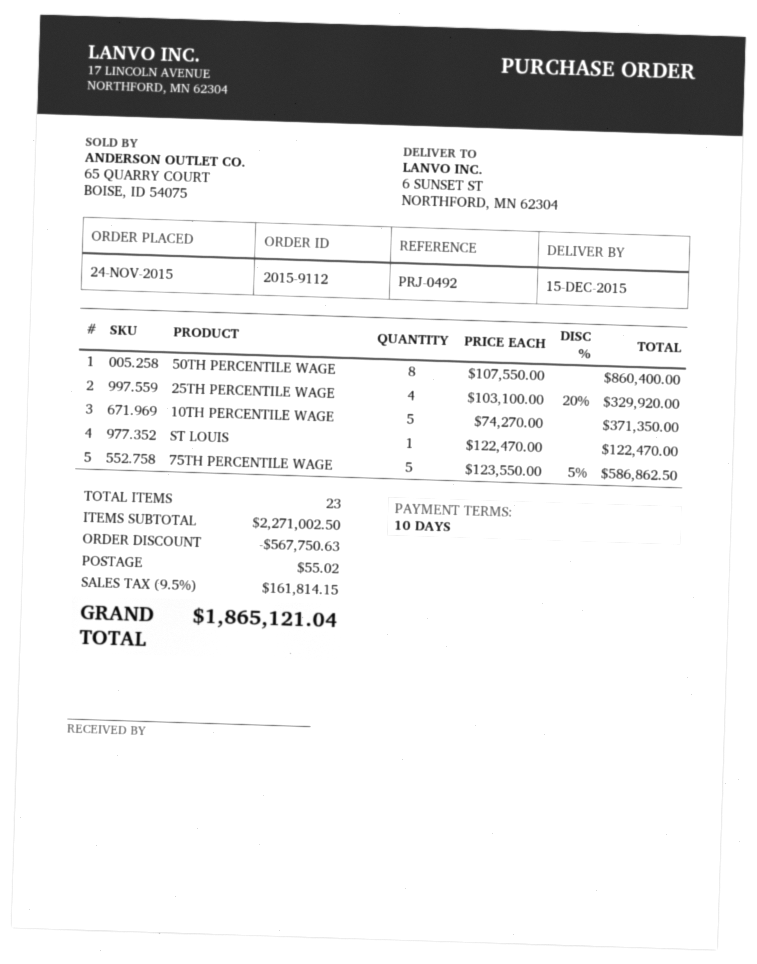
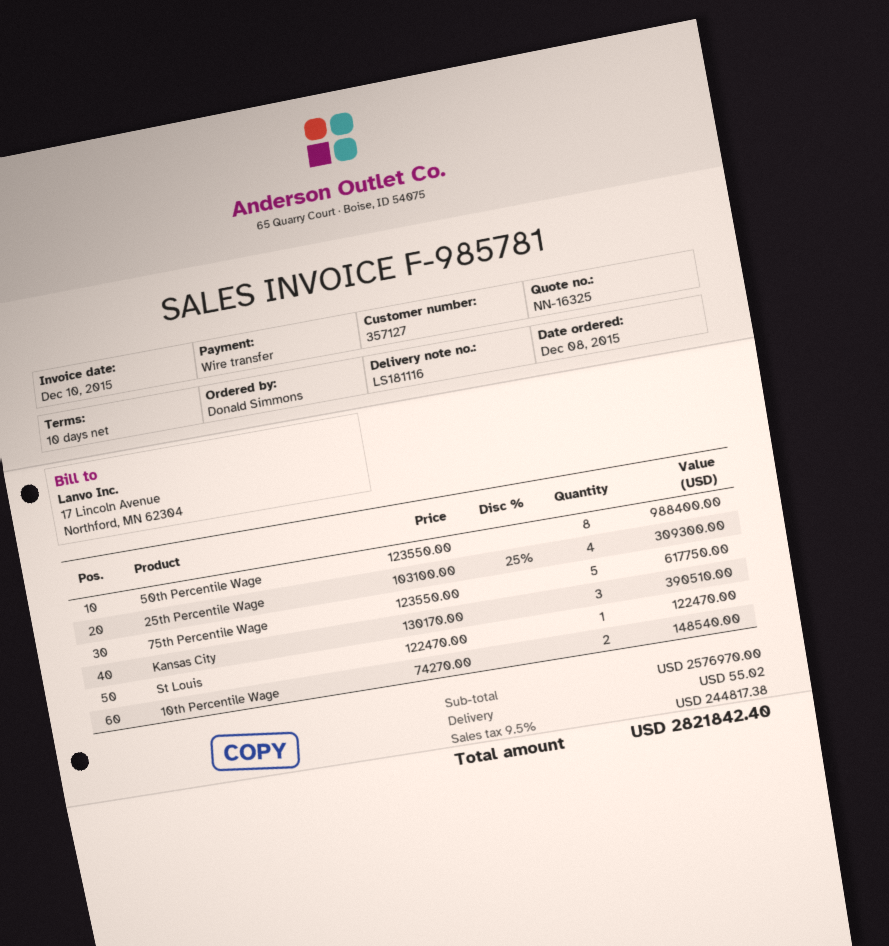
order date: 2015-11-24 -> 2015-12-08
50TH PERCENTILE WAGE: 8 x 107550.00 = 860400.00 -> 8 x 123550.00 = 988400.00
25TH PERCENTILE WAGE: 4 x 103100.00 - 20% = 329920.00 -> 4 x 103100.00 - 25% = 309300.00
10TH PERCENTILE WAGE: 5 x 74270.00 = 371350.00 -> 2 x 74270.00 = 148540.00
75TH PERCENTILE WAGE: 5 x 123550.00 - 5% = 586862.50 -> 5 x 123550.00 = 617750.00
Kansas City: none -> 3 x 130170.00 = 390510.00
subtotal: 2271002.50 -> 2576970.00
discount: 567750.63 -> none
tax: 9.5% = 161814.15 -> 9.5% = 244817.38
total: 1865121.04 -> 2821842.40

